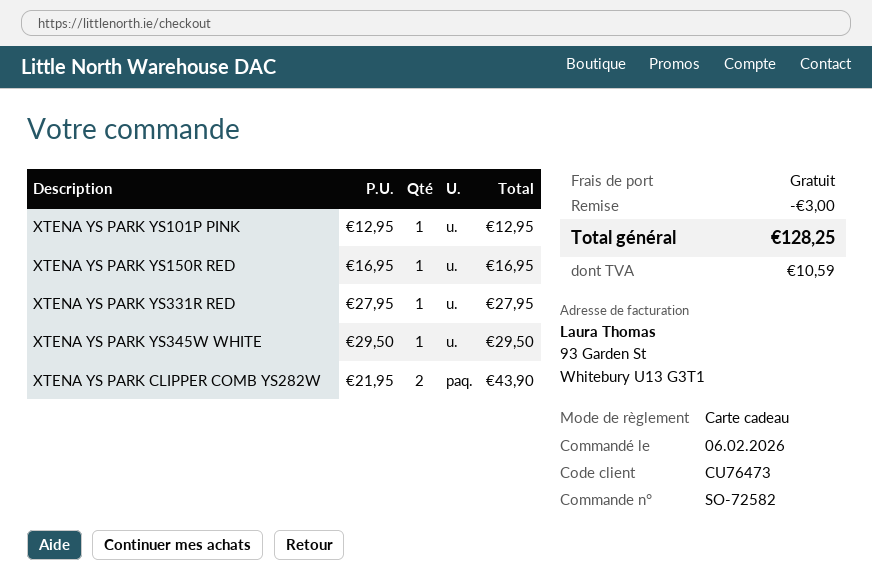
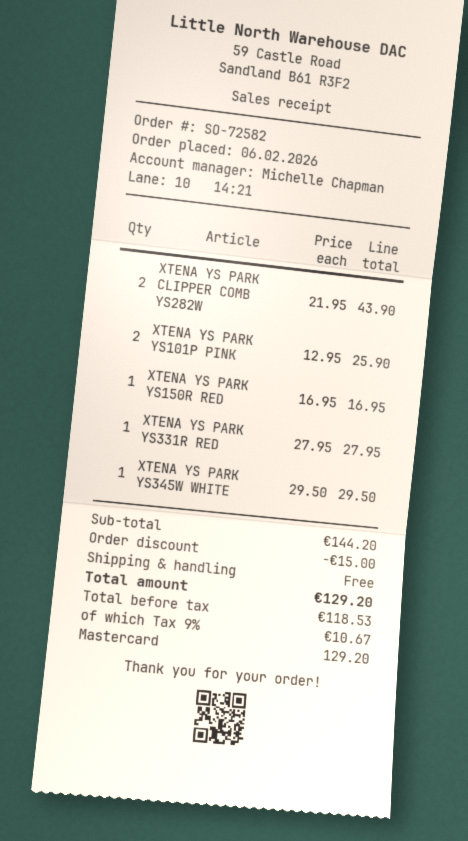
payment method: gift card -> Mastercard
ΧΤΕΝΑ YS PARK YS101P PINK: 1 x 12.95 = 12.95 -> 2 x 12.95 = 25.90
discount: 3.00 -> 15.00
tax: 10.59 -> 10.67
total: 128.25 -> 129.20

